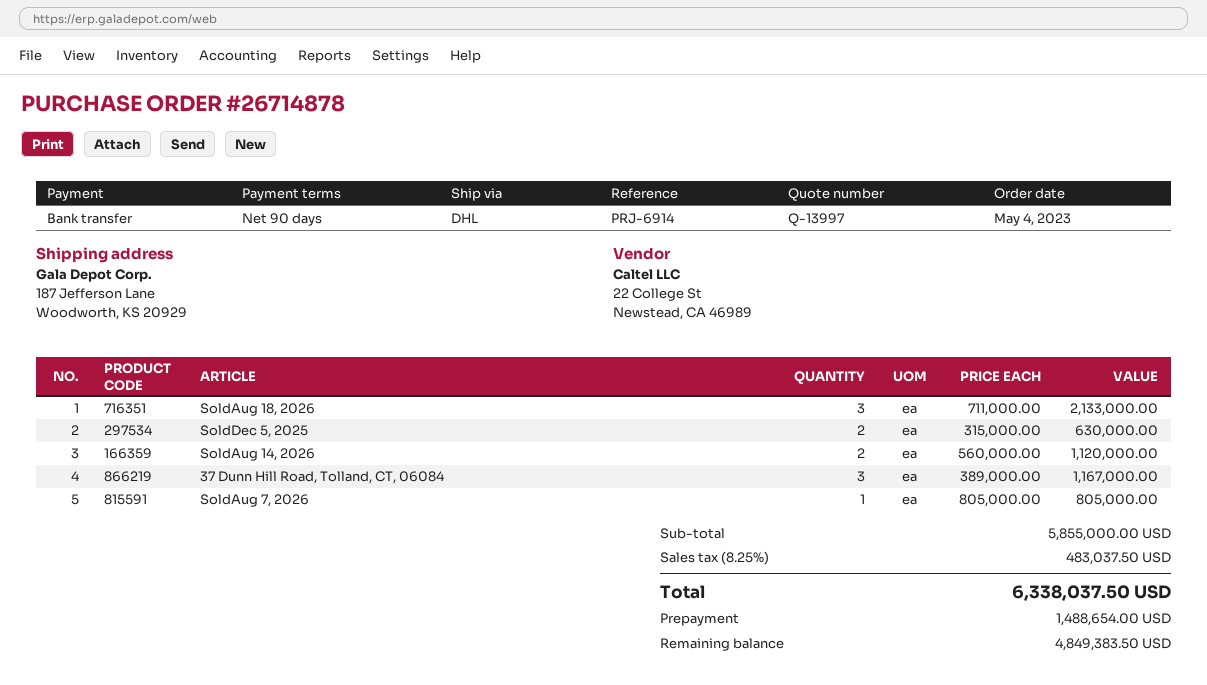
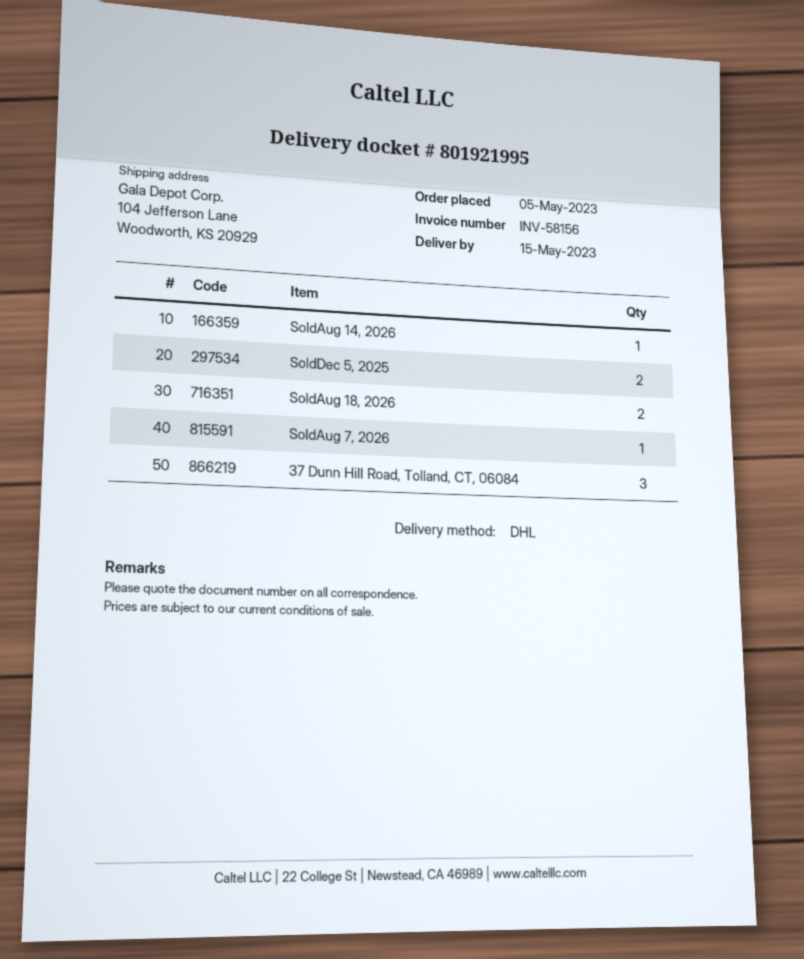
order date: 2023-05-04 -> 2023-05-05
ship to: 187 Jefferson Lane, Woodworth, KS 20929 -> 104 Jefferson Lane, Woodworth, KS 20929
SoldAug 18, 2026: 3 -> 2
SoldAug 14, 2026: 2 -> 1

